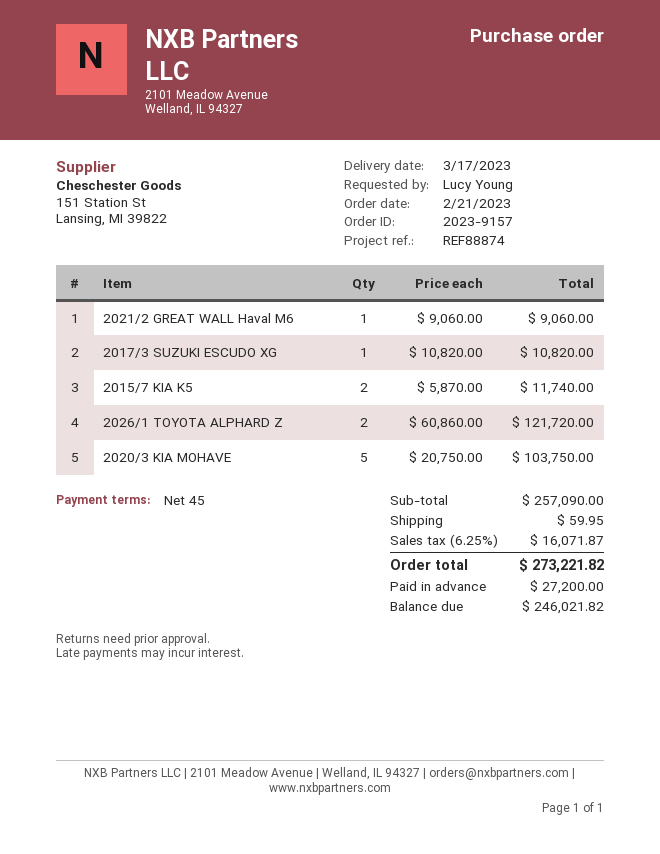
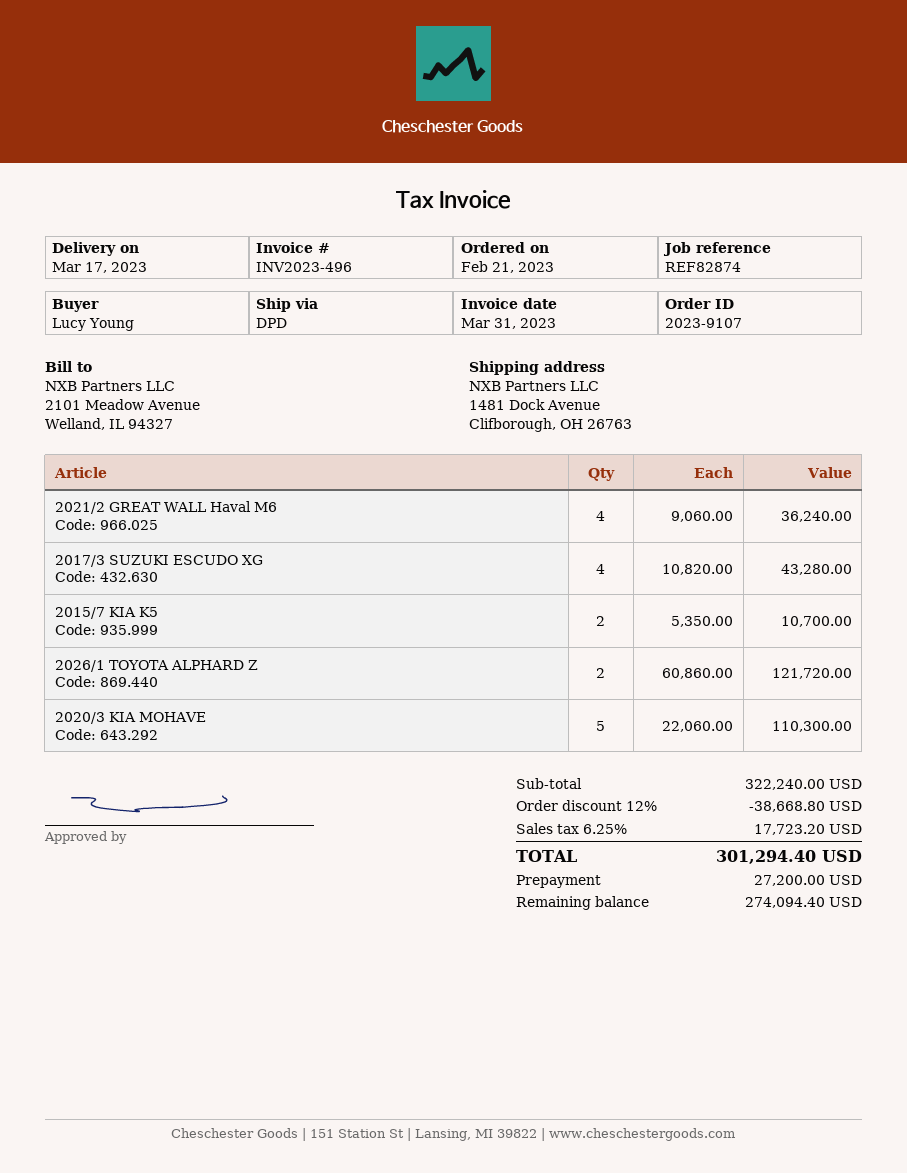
order number: 2023-9157 -> 2023-9107
reference: REF88874 -> REF82874
2021/2 GREAT WALL Haval M6: 1 x 9060.00 = 9060.00 -> 4 x 9060.00 = 36240.00
2017/3 SUZUKI ESCUDO XG: 1 x 10820.00 = 10820.00 -> 4 x 10820.00 = 43280.00
2015/7 KIA K5: 2 x 5870.00 = 11740.00 -> 2 x 5350.00 = 10700.00
2020/3 KIA MOHAVE: 5 x 20750.00 = 103750.00 -> 5 x 22060.00 = 110300.00
subtotal: 257090.00 -> 322240.00
discount: none -> 12% = 38668.80
shipping: 59.95 -> none
tax: 6.25% = 16071.87 -> 6.25% = 17723.20
total: 273221.82 -> 301294.40
balance: 246021.82 -> 274094.40

